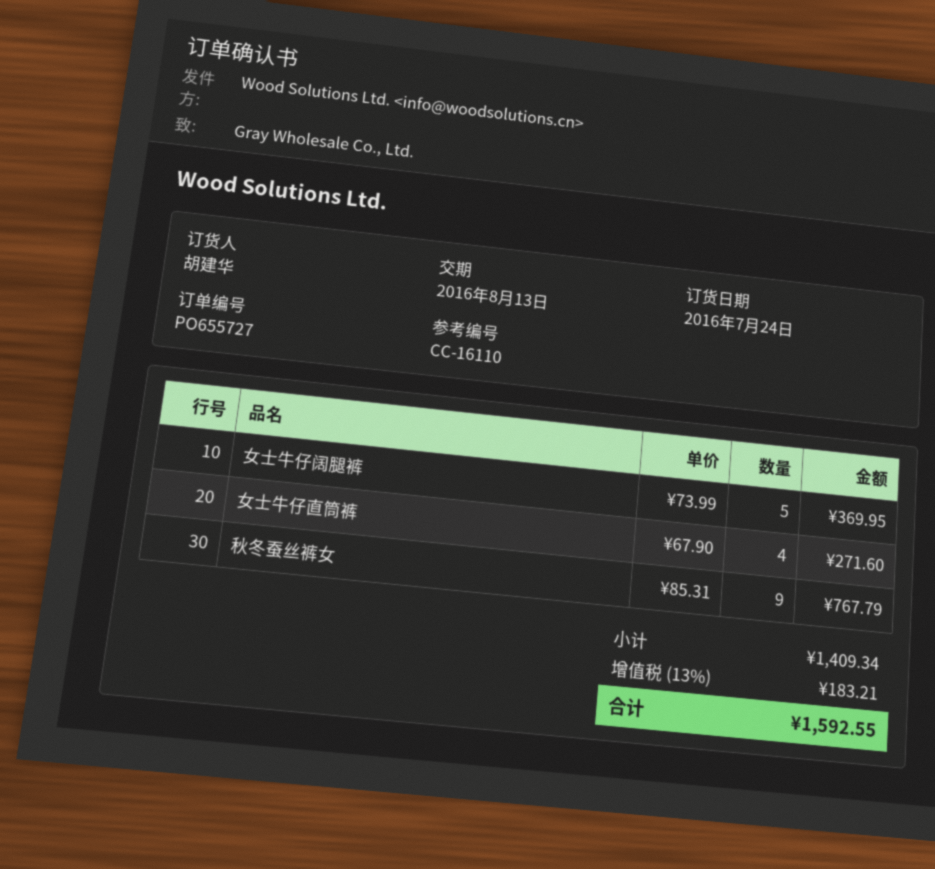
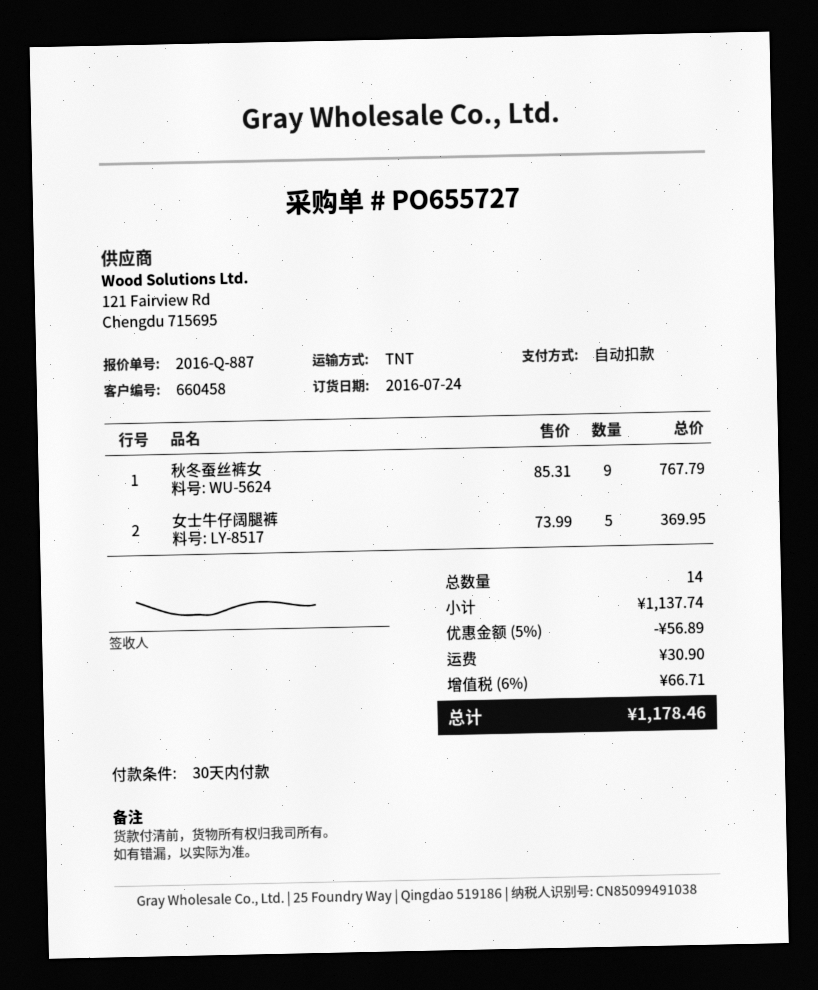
女士牛仔直筒裤: 4 x 67.90 = 271.60 -> none
subtotal: 1409.34 -> 1137.74
discount: none -> 5% = 56.89
shipping: none -> 30.90
tax: 13% = 183.21 -> 6% = 66.71
total: 1592.55 -> 1178.46

